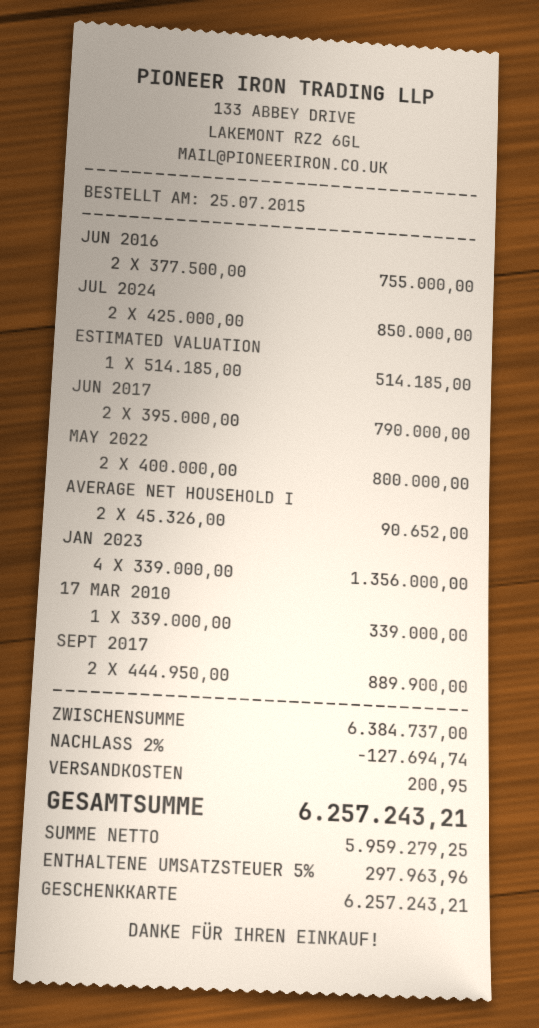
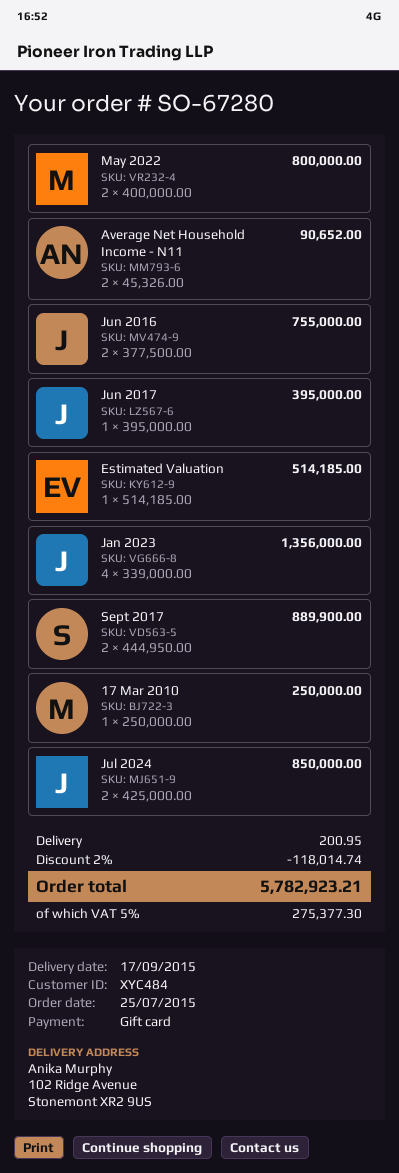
JUN 2017: 2 x 395000.00 = 790000.00 -> 1 x 395000.00 = 395000.00
17 MAR 2010: 1 x 339000.00 = 339000.00 -> 1 x 250000.00 = 250000.00
discount: 2% = 127694.74 -> 2% = 118014.74
tax: 5% = 297963.96 -> 5% = 275377.30
total: 6257243.21 -> 5782923.21

